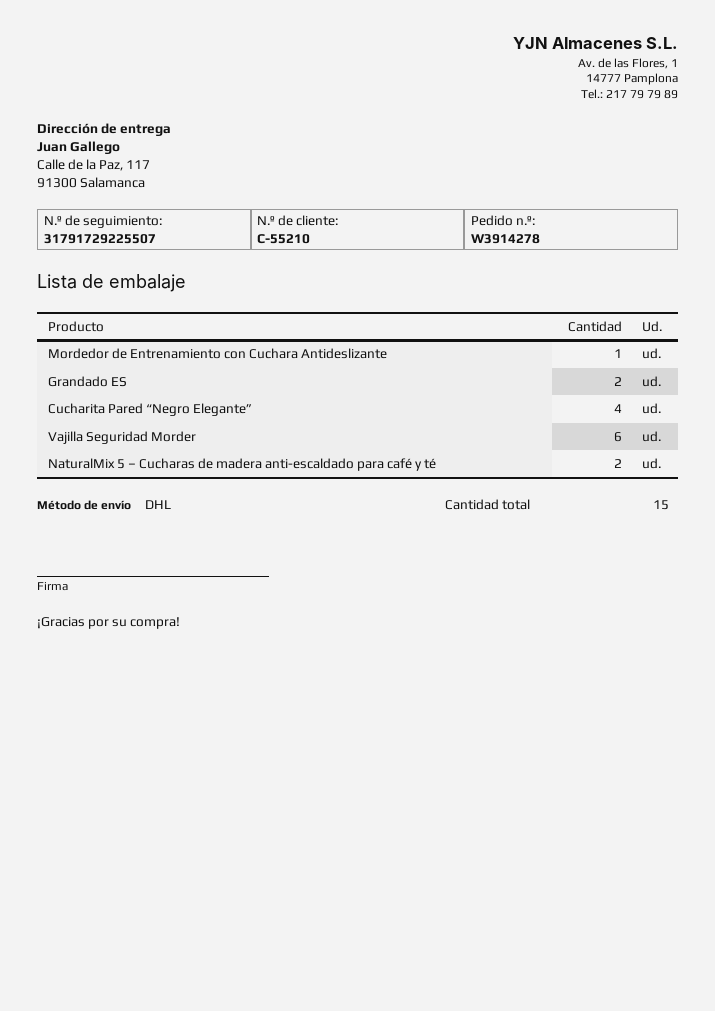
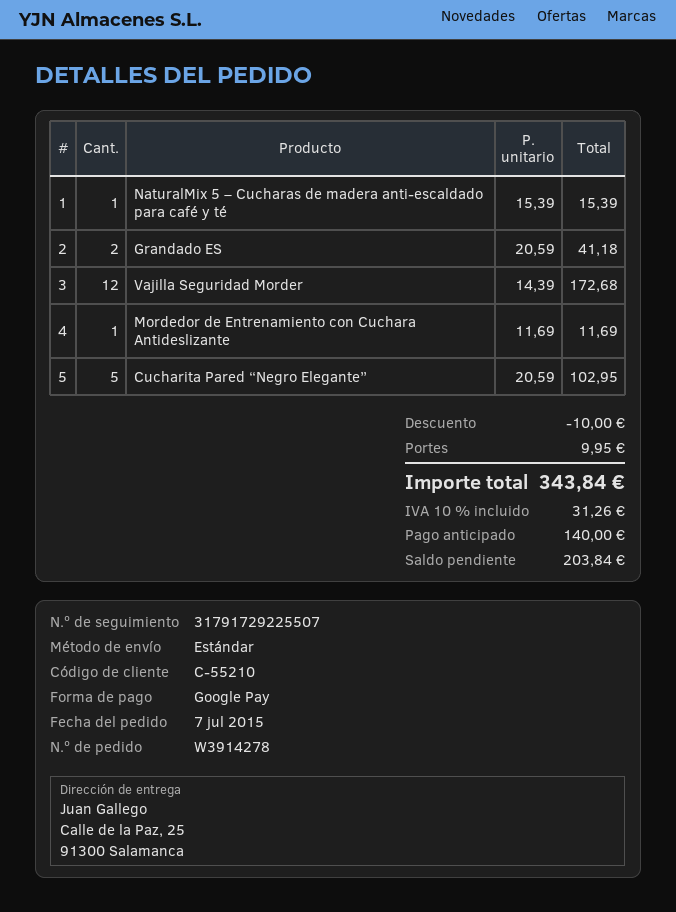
shipping method: DHL -> standard
ship to: Calle de la Paz, 117, 91300 Salamanca -> Calle de la Paz, 25, 91300 Salamanca
Cucharita Pared “Negro Elegante”: 4 -> 5
Vajilla Seguridad Morder: 6 -> 12
NaturalMix 5 – Cucharas de madera anti-escaldado para café y té: 2 -> 1

